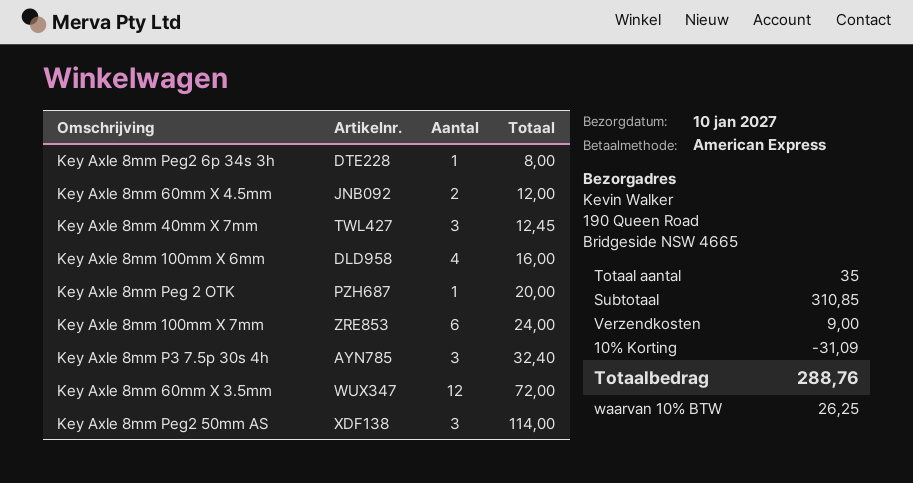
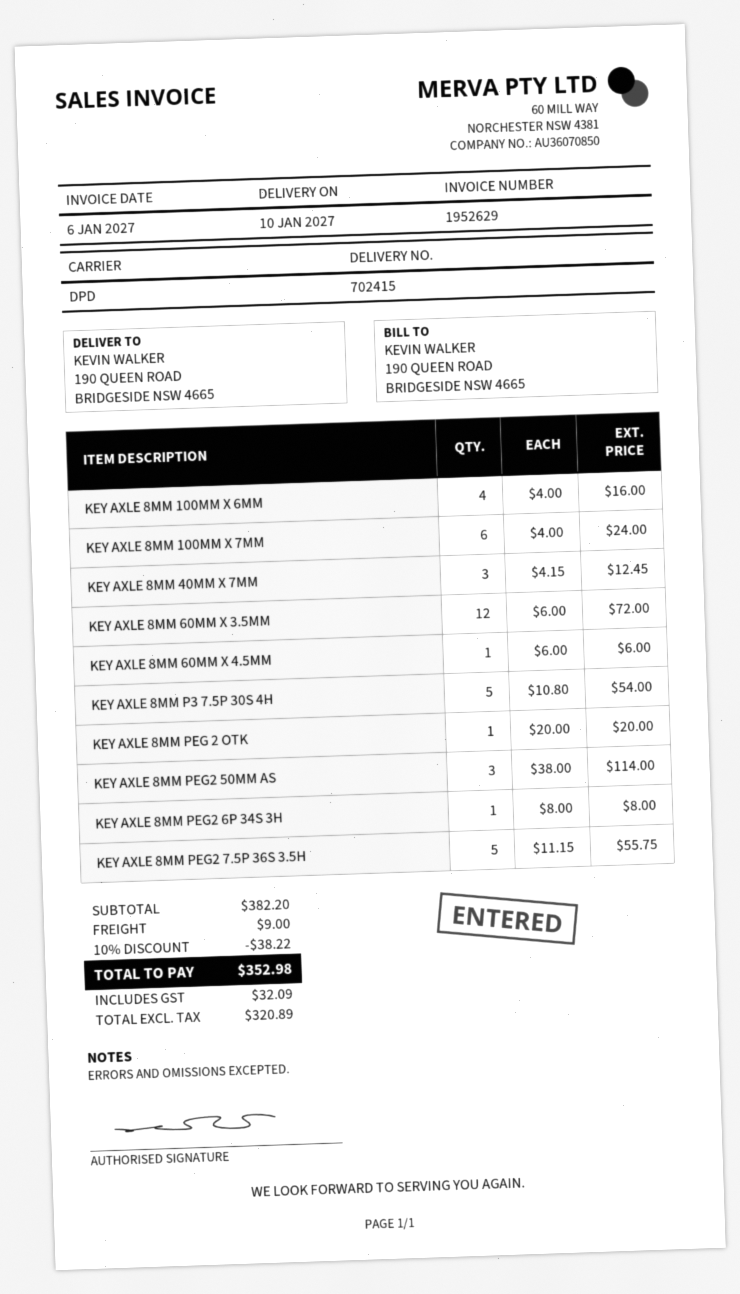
Key Axle 8mm 60mm X 4.5mm: 2 for 12.00 -> 1 for 6.00
Key Axle 8mm P3 7.5p 30s 4h: 3 for 32.40 -> 5 for 54.00
KEY AXLE 8MM PEG2 7.5P 36S 3.5H: none -> 5 for 55.75
subtotal: 310.85 -> 382.20
discount: 10% = 31.09 -> 10% = 38.22
tax: 26.25 -> 32.09
total: 288.76 -> 352.98

